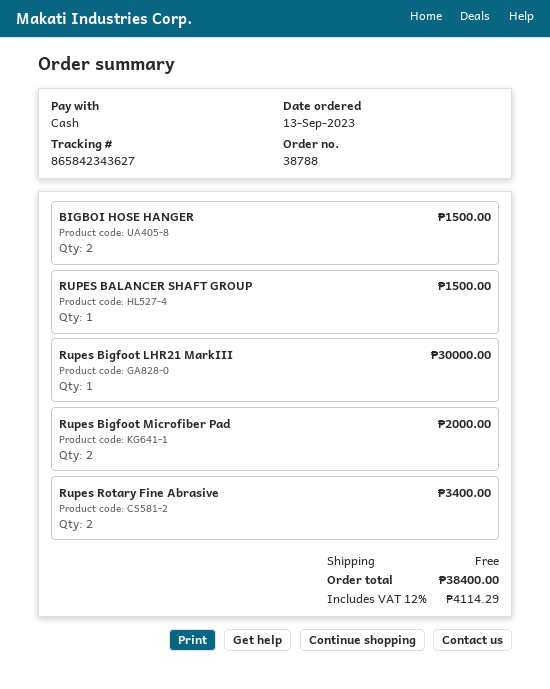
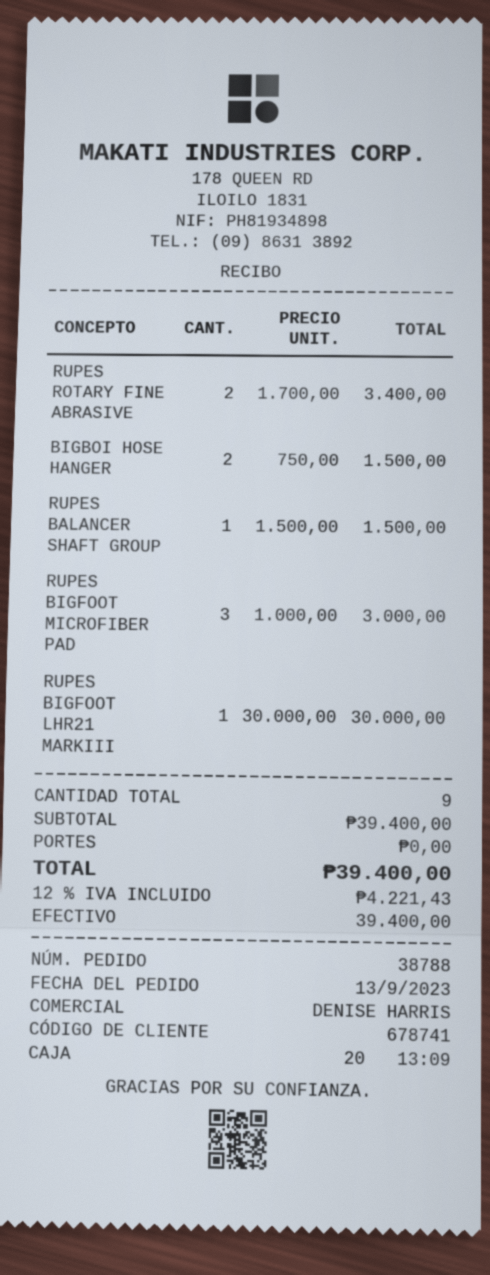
Rupes Bigfoot Microfiber Pad: 2 for 2000.00 -> 3 for 3000.00
tax: 12% = 4114.29 -> 12% = 4221.43
total: 38400.00 -> 39400.00

